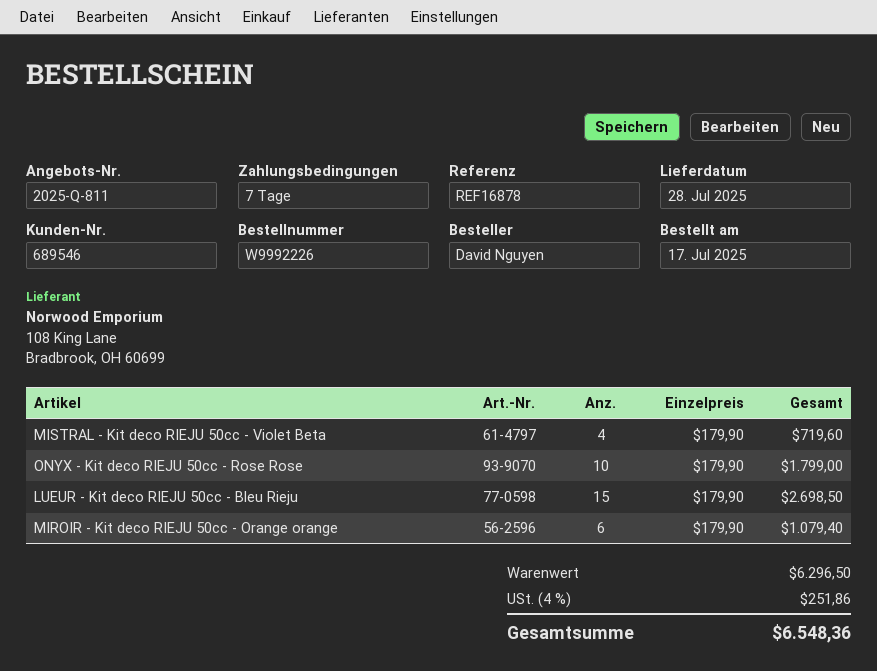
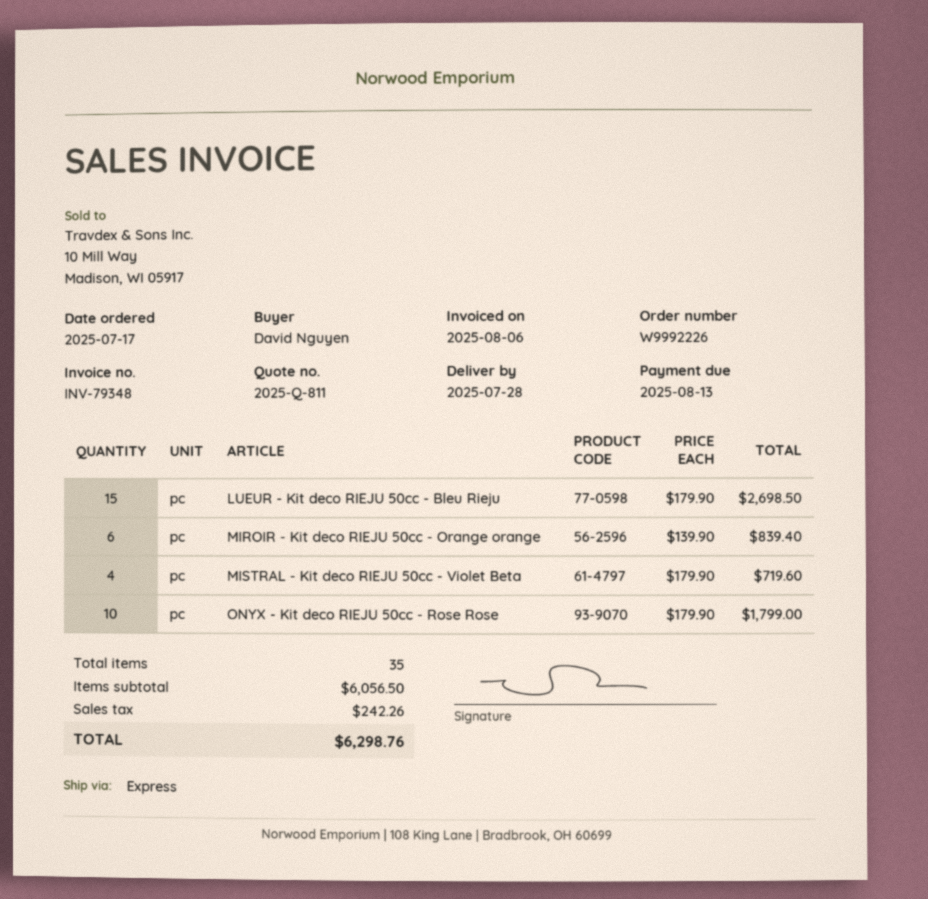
MIROIR - Kit deco RIEJU 50cc - Orange orange: 6 x 179.90 = 1079.40 -> 6 x 139.90 = 839.40
subtotal: 6296.50 -> 6056.50
tax: 251.86 -> 242.26
total: 6548.36 -> 6298.76

